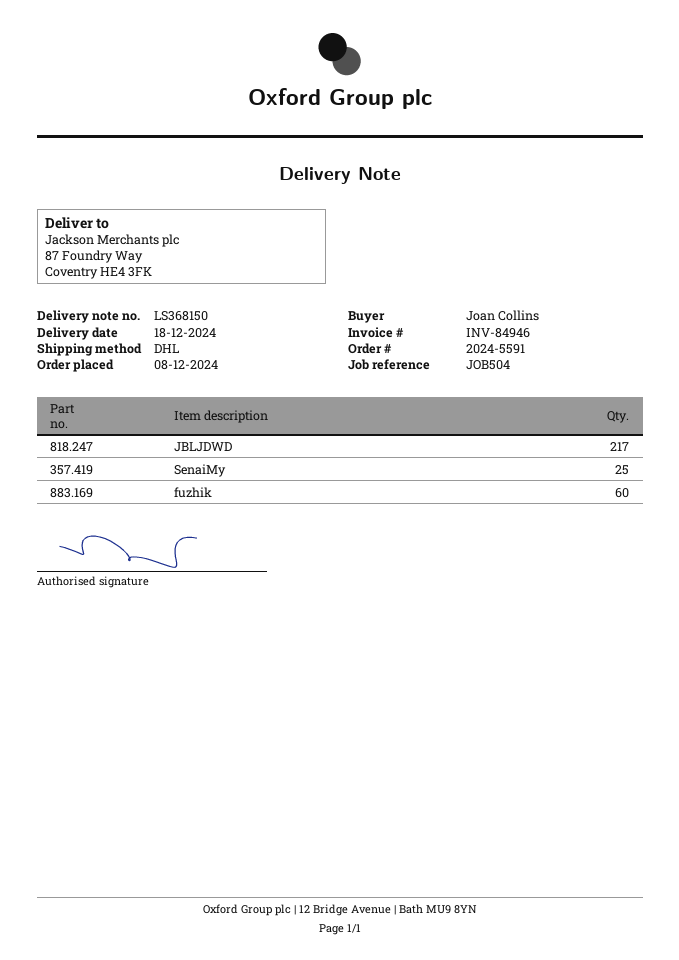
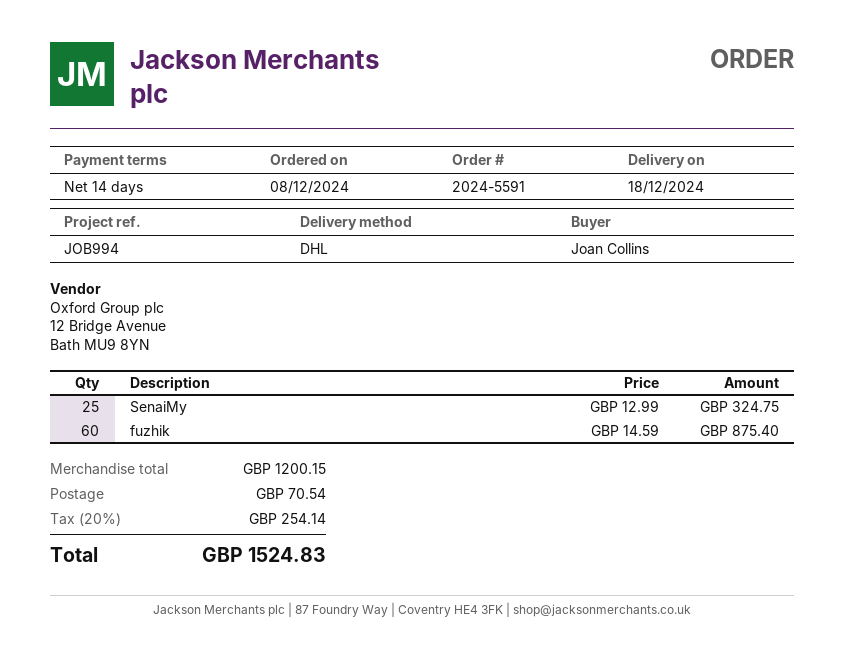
reference: JOB504 -> JOB994
JBLJDWD: 217 -> none

